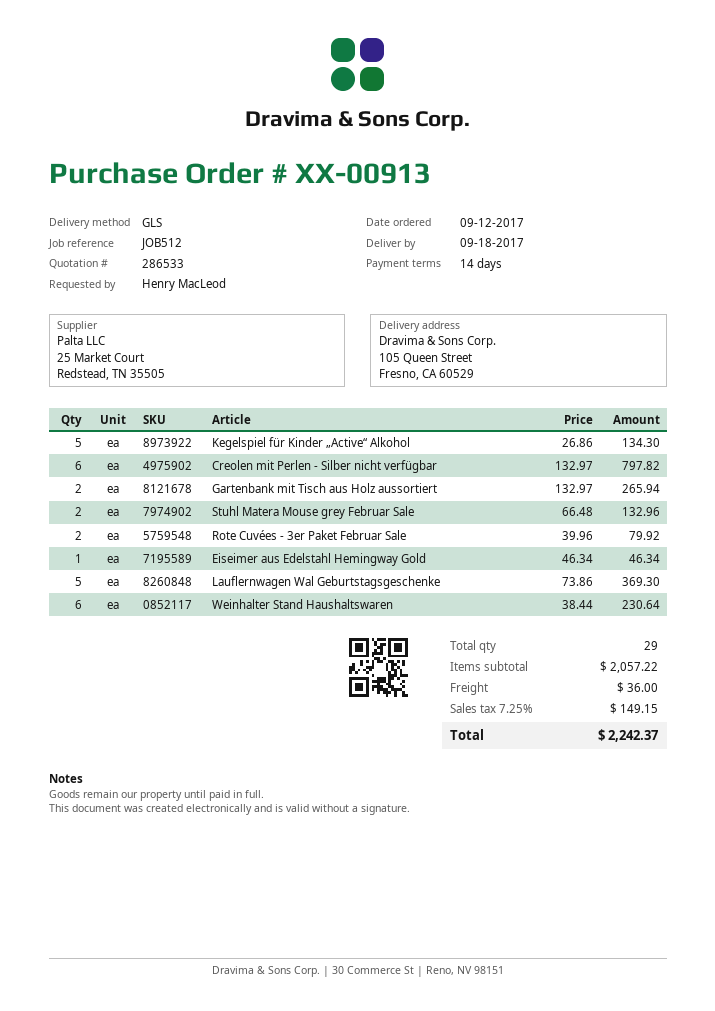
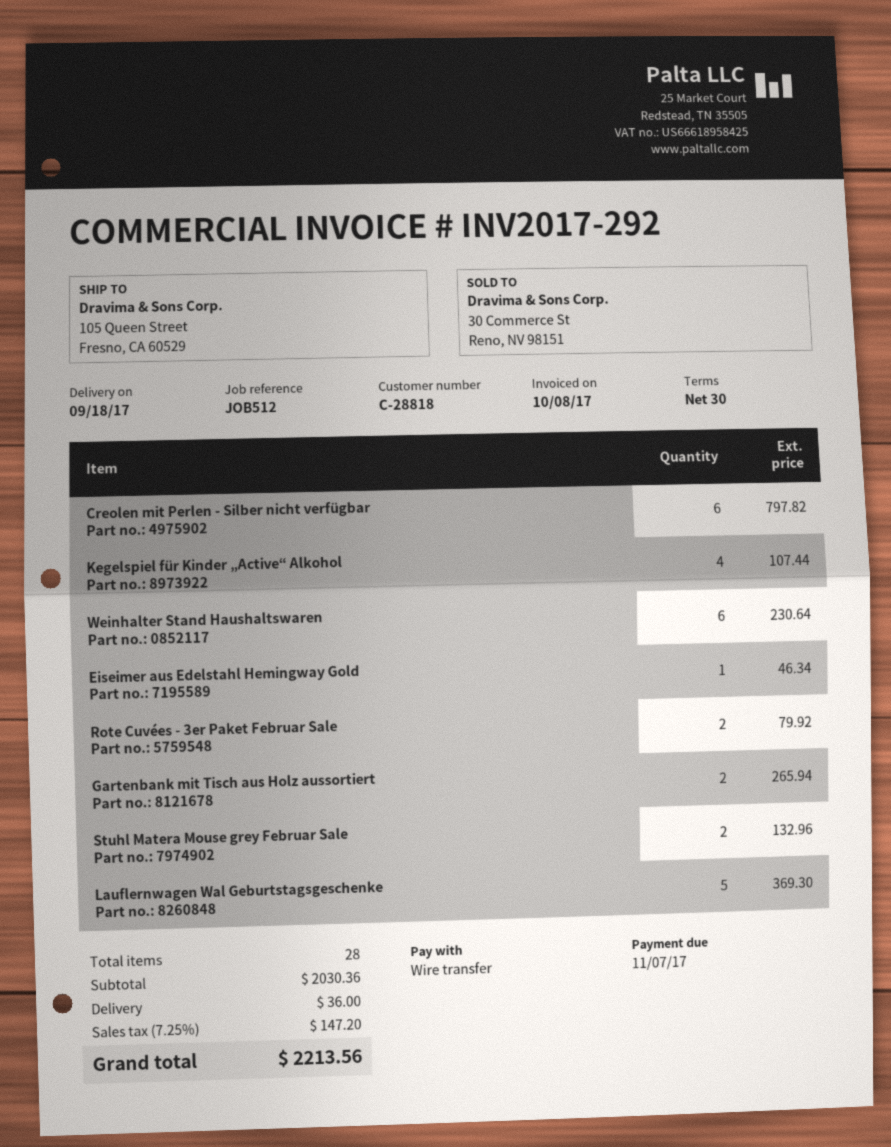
payment terms: 14 days -> 30 days
Kegelspiel für Kinder „Active“ Alkohol: 5 for 134.30 -> 4 for 107.44
total quantity: 29 -> 28
subtotal: 2057.22 -> 2030.36
tax: 7.25% = 149.15 -> 7.25% = 147.20
total: 2242.37 -> 2213.56

